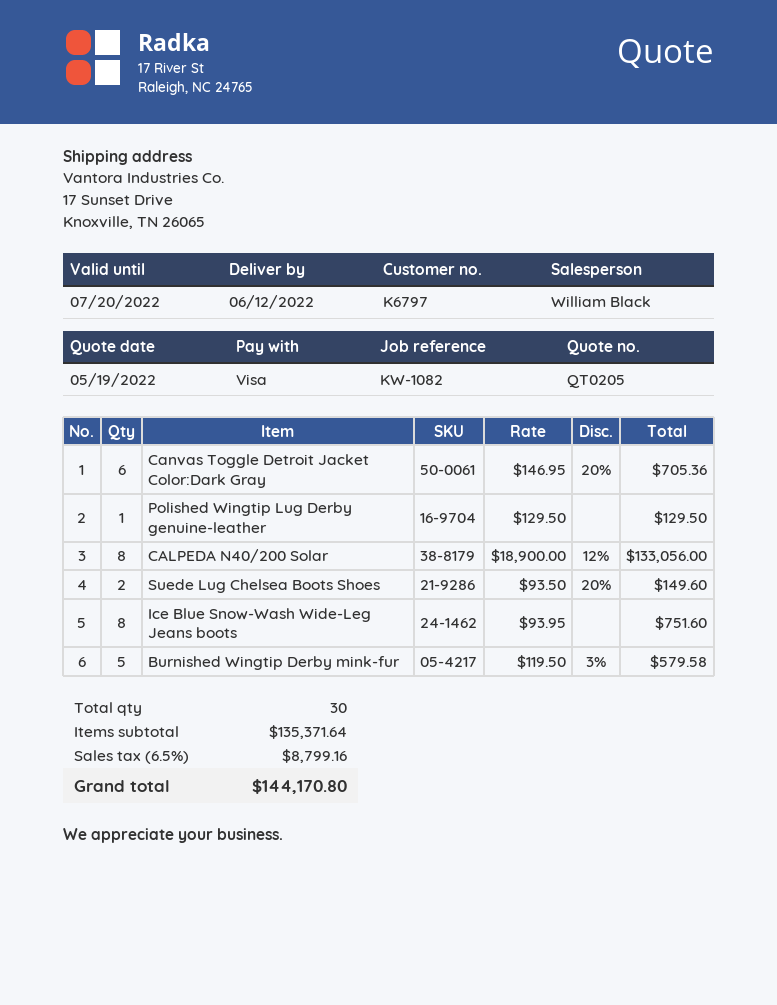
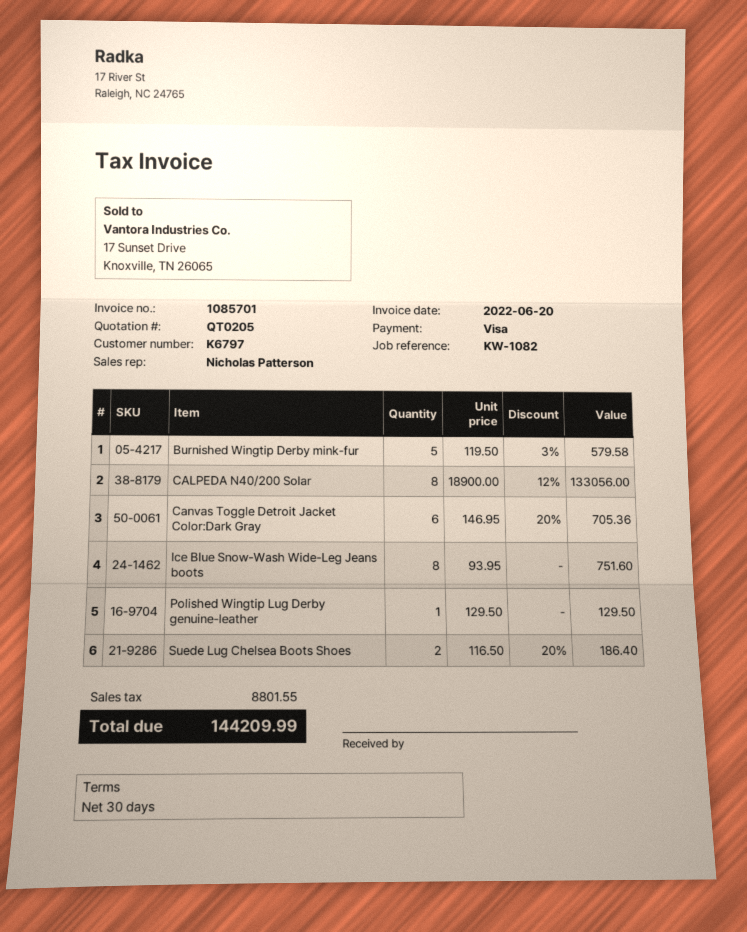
sales rep: William Black -> Nicholas Patterson
Suede Lug Chelsea Boots Shoes: 2 x 93.50 - 20% = 149.60 -> 2 x 116.50 - 20% = 186.40
tax: 8799.16 -> 8801.55
total: 144170.80 -> 144209.99

